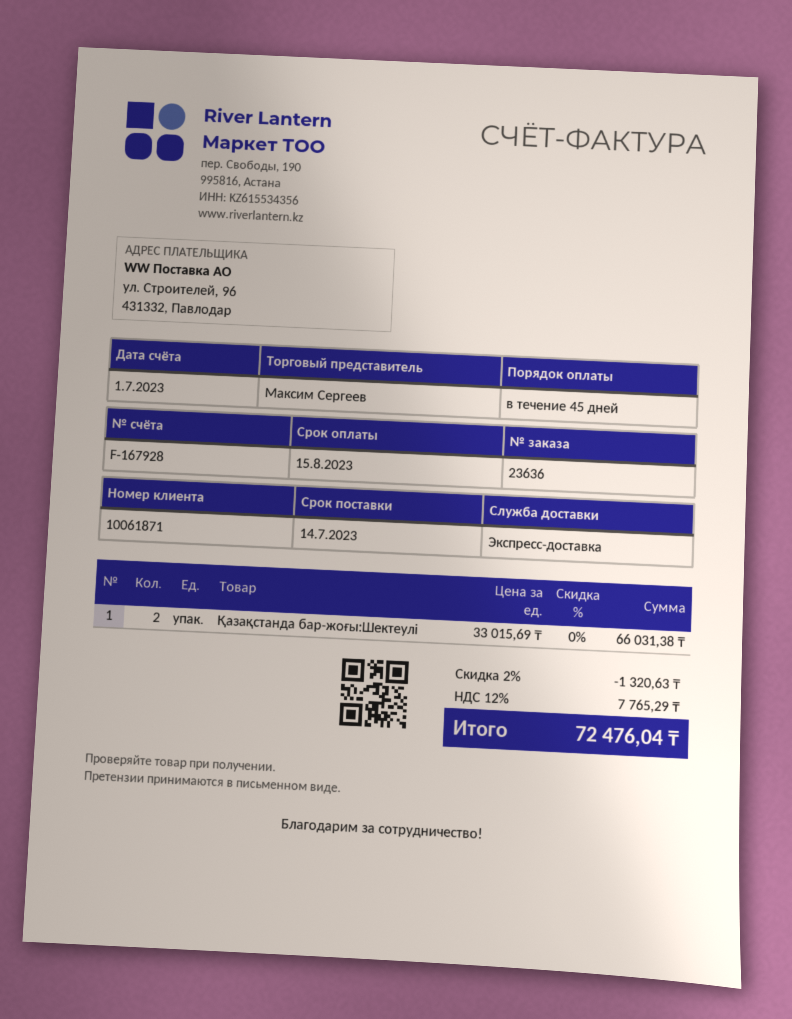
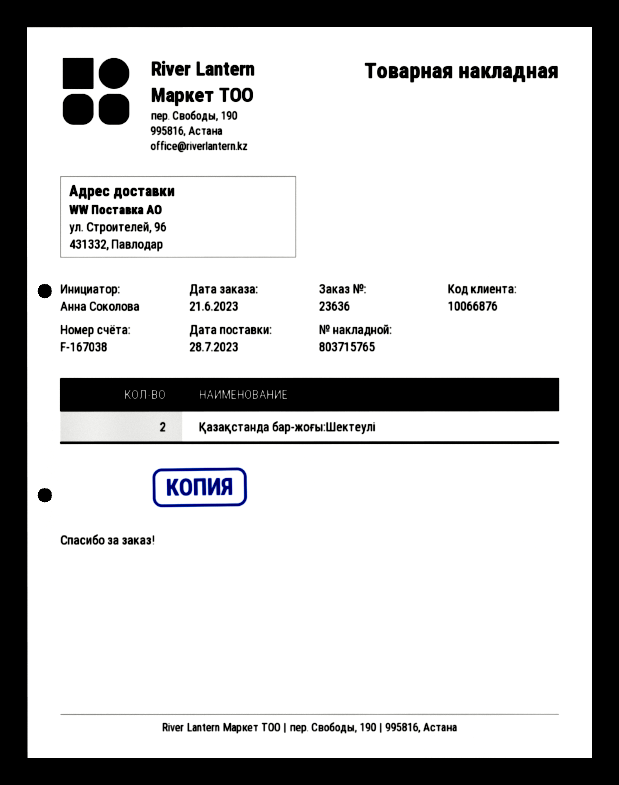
delivery date: 2023-07-14 -> 2023-07-28
invoice number: F-167928 -> F-167038
customer number: 10061871 -> 10066876

